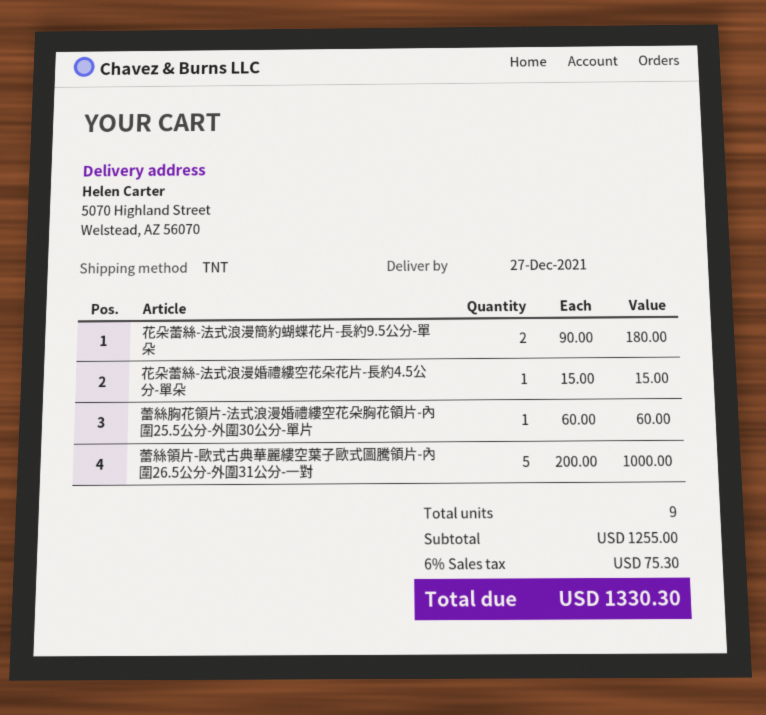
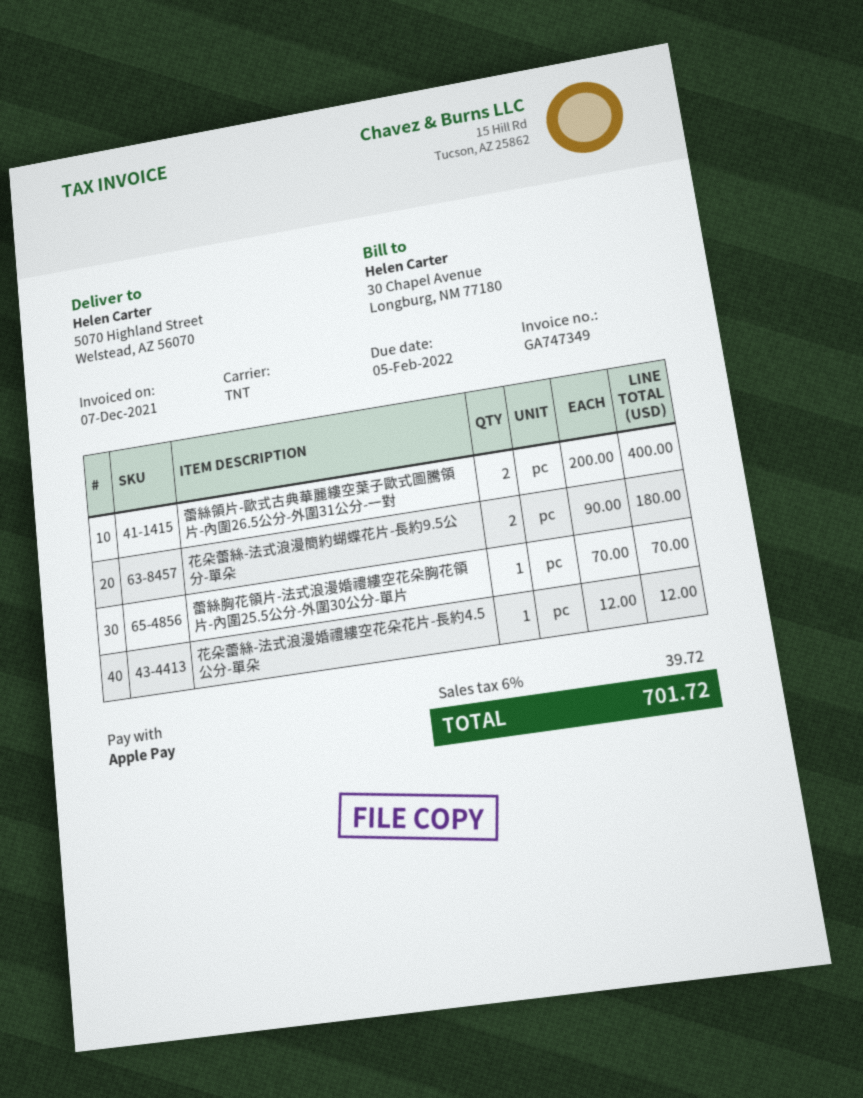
花朵蕾絲-法式浪漫婚禮縷空花朵花片-長約4.5公分-單朵: 1 x 15.00 = 15.00 -> 1 x 12.00 = 12.00
蕾絲胸花領片-法式浪漫婚禮縷空花朵胸花領片-內圍25.5公分-外圍30公分-單片: 1 x 60.00 = 60.00 -> 1 x 70.00 = 70.00
蕾絲領片-歐式古典華麗縷空葉子歐式圖騰領片-內圍26.5公分-外圍31公分-一對: 5 x 200.00 = 1000.00 -> 2 x 200.00 = 400.00
tax: 6% = 75.30 -> 6% = 39.72
total: 1330.30 -> 701.72

